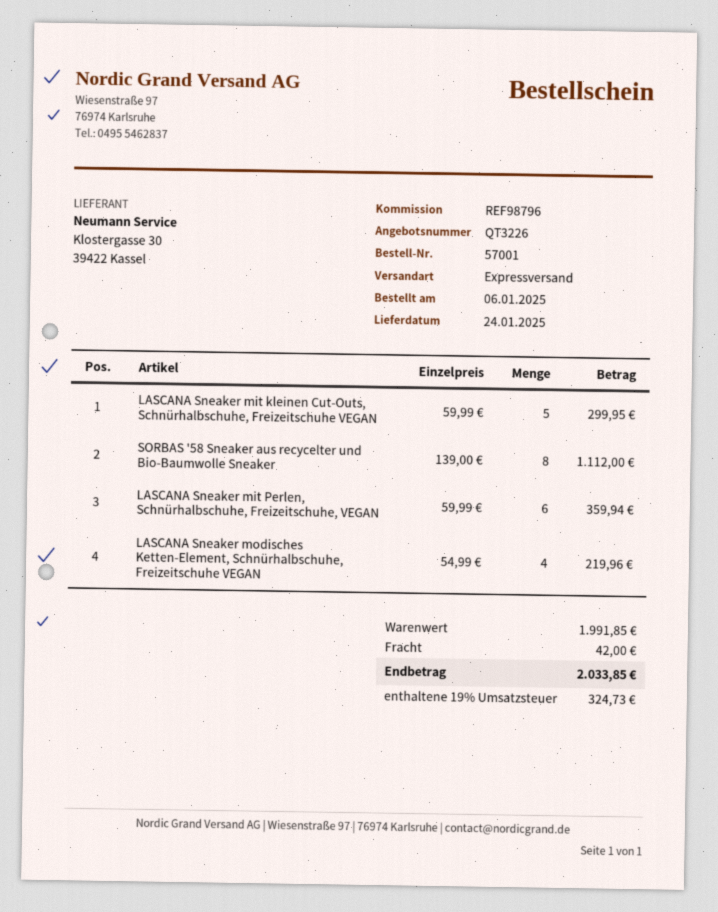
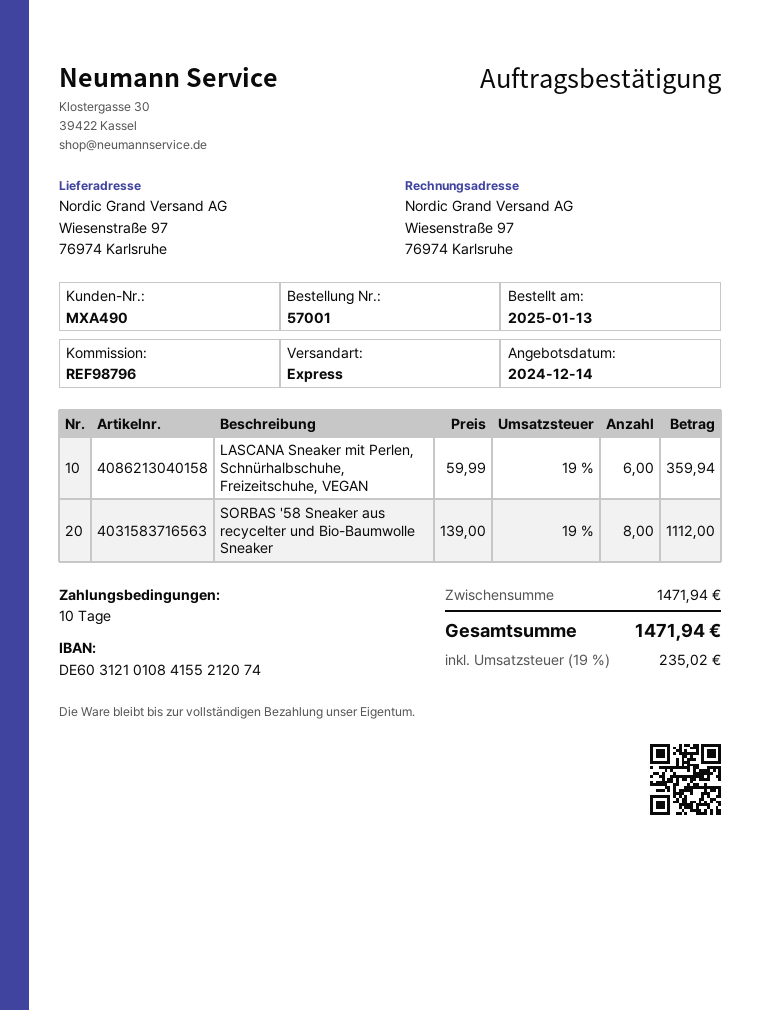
order date: 2025-01-06 -> 2025-01-13
LASCANA Sneaker mit kleinen Cut-Outs, Schnürhalbschuhe, Freizeitschuhe VEGAN: 5 x 59.99 = 299.95 -> none
LASCANA Sneaker modisches Ketten-Element, Schnürhalbschuhe, Freizeitschuhe VEGAN: 4 x 54.99 = 219.96 -> none
subtotal: 1991.85 -> 1471.94
shipping: 42.00 -> none
tax: 19% = 324.73 -> 19% = 235.02
total: 2033.85 -> 1471.94

